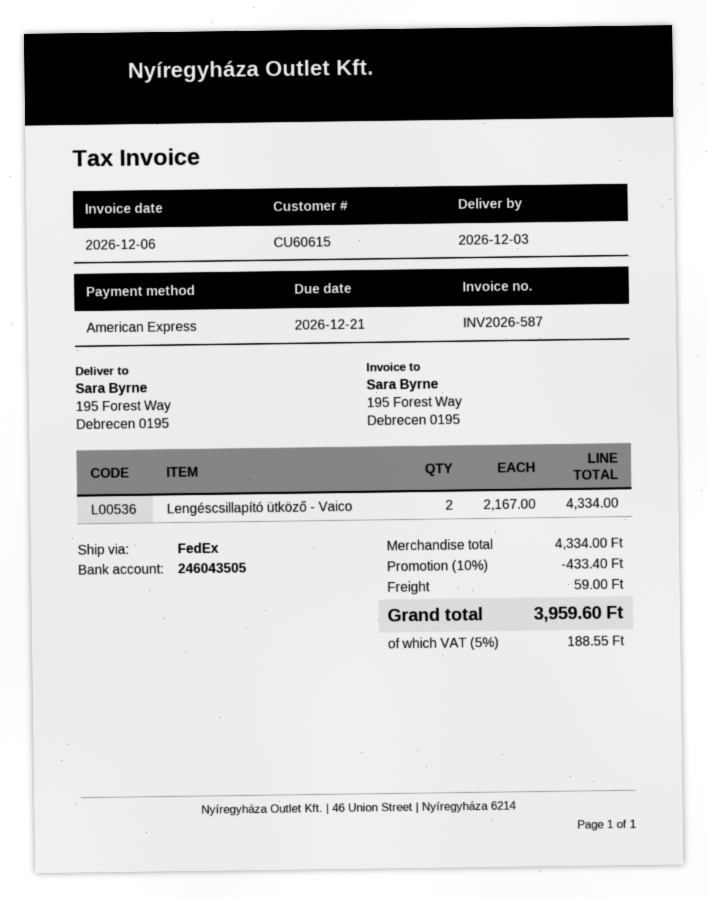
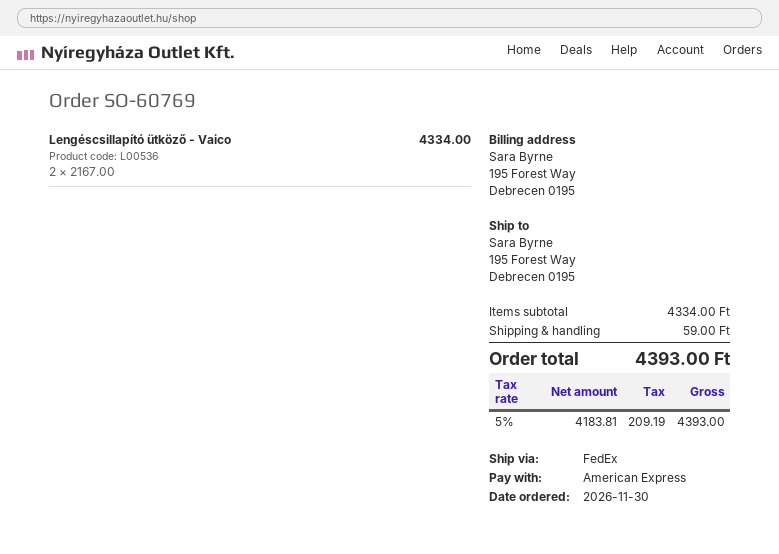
discount: 10% = 433.40 -> none
tax: 5% = 188.55 -> 5% = 209.19
total: 3959.60 -> 4393.00

